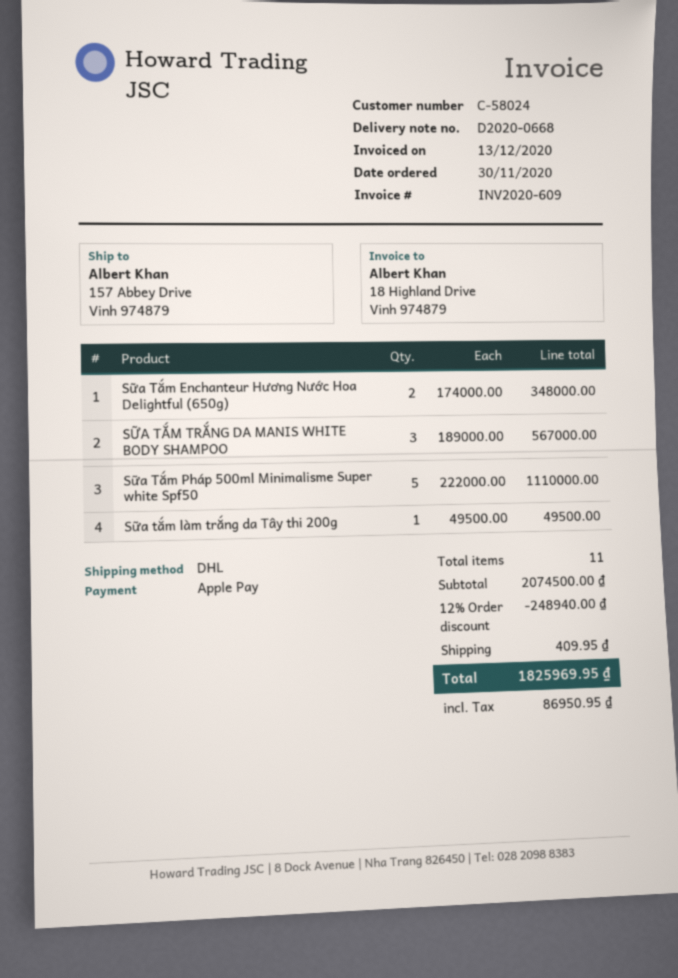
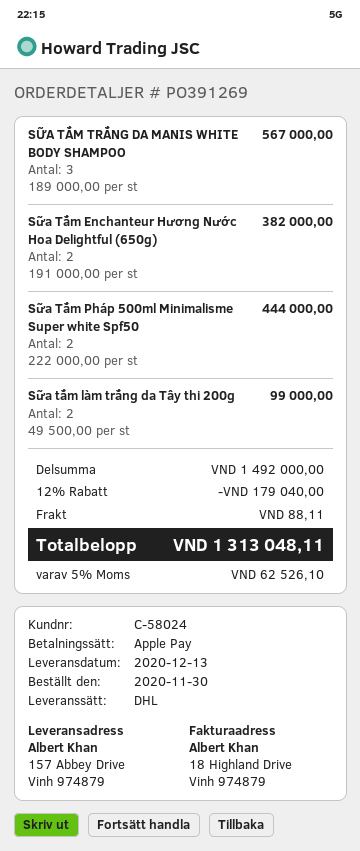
Sữa Tắm Enchanteur Hương Nước Hoa Delightful (650g): 2 x 174000.00 = 348000.00 -> 2 x 191000.00 = 382000.00
Sữa Tắm Pháp 500ml Minimalisme Super white Spf50: 5 x 222000.00 = 1110000.00 -> 2 x 222000.00 = 444000.00
Sữa tắm làm trắng da Tây thi 200g: 1 x 49500.00 = 49500.00 -> 2 x 49500.00 = 99000.00
subtotal: 2074500.00 -> 1492000.00
discount: 12% = 248940.00 -> 12% = 179040.00
shipping: 409.95 -> 88.11
tax: 86950.95 -> 62526.10
total: 1825969.95 -> 1313048.11

